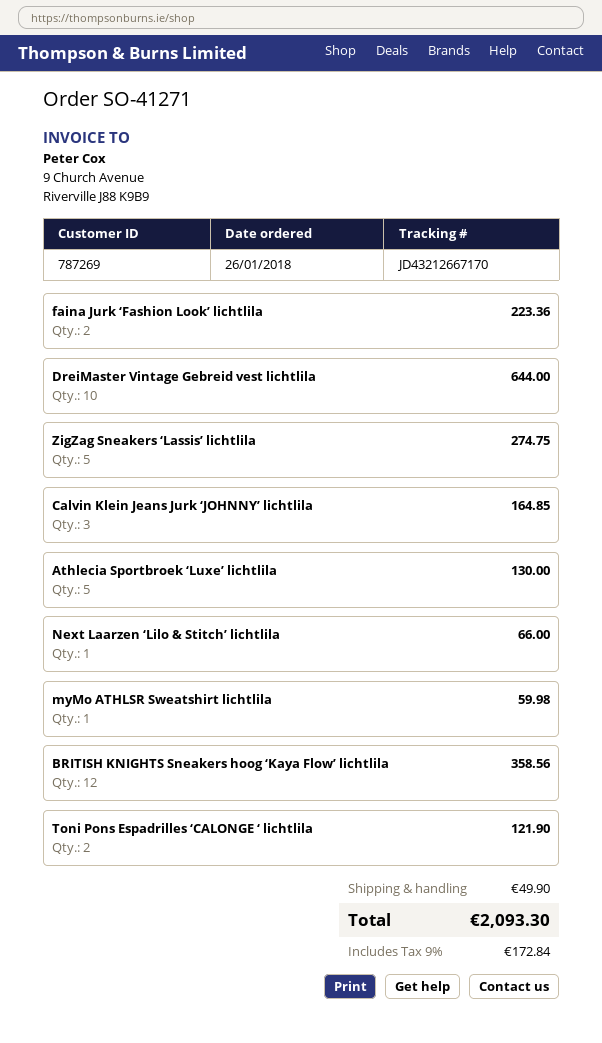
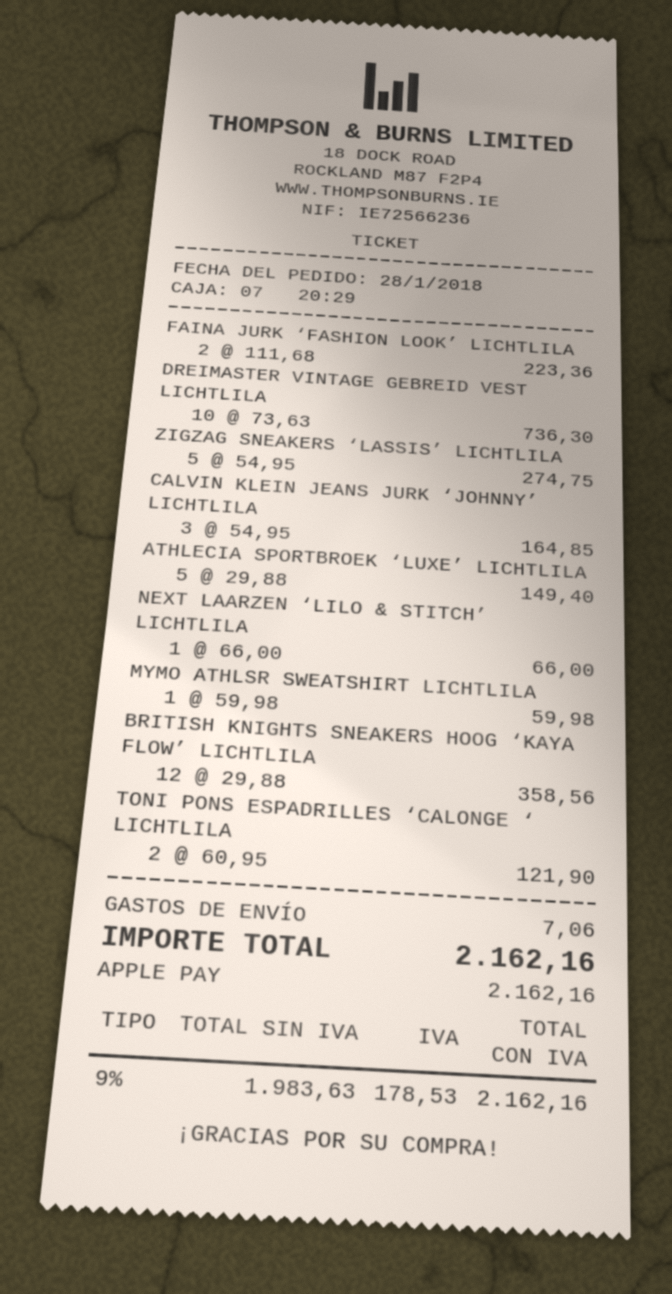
order date: 2018-01-26 -> 2018-01-28
DreiMaster Vintage Gebreid vest lichtlila: 10 for 644.00 -> 10 for 736.30
Athlecia Sportbroek ‘Luxe’ lichtlila: 5 for 130.00 -> 5 for 149.40
shipping: 49.90 -> 7.06
tax: 9% = 172.84 -> 9% = 178.53
total: 2093.30 -> 2162.16

